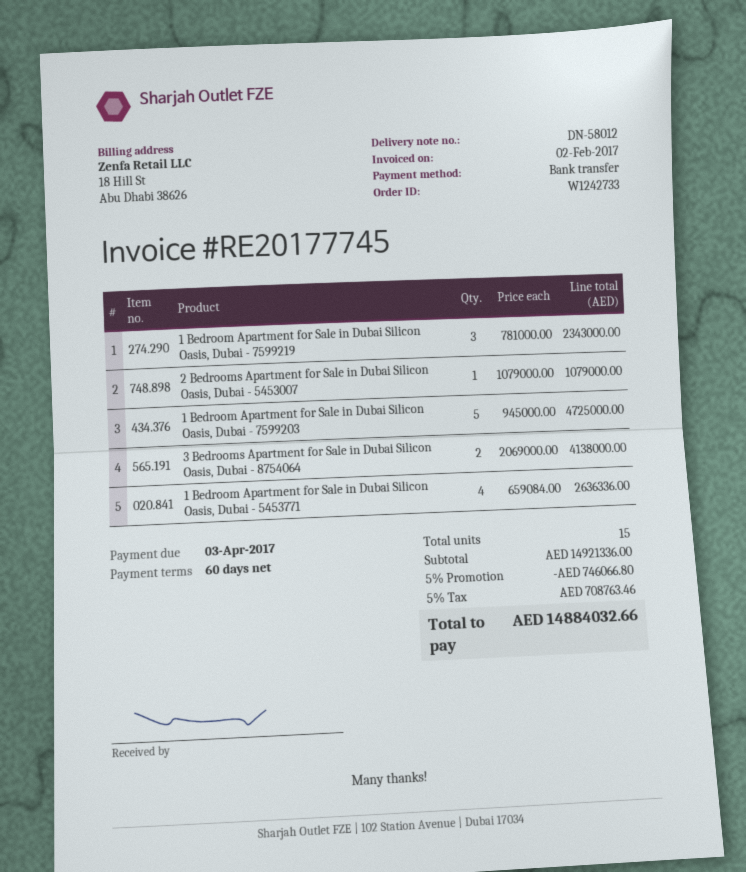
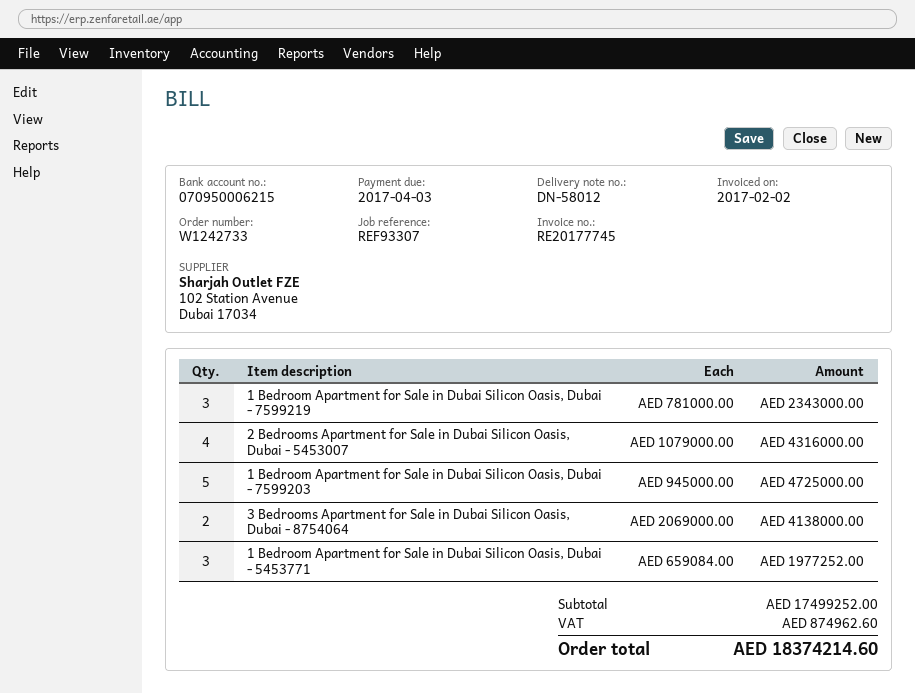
2 Bedrooms Apartment for Sale in Dubai Silicon Oasis, Dubai - 5453007: 1 x 1079000.00 = 1079000.00 -> 4 x 1079000.00 = 4316000.00
1 Bedroom Apartment for Sale in Dubai Silicon Oasis, Dubai - 5453771: 4 x 659084.00 = 2636336.00 -> 3 x 659084.00 = 1977252.00
subtotal: 14921336.00 -> 17499252.00
discount: 5% = 746066.80 -> none
tax: 708763.46 -> 874962.60
total: 14884032.66 -> 18374214.60

